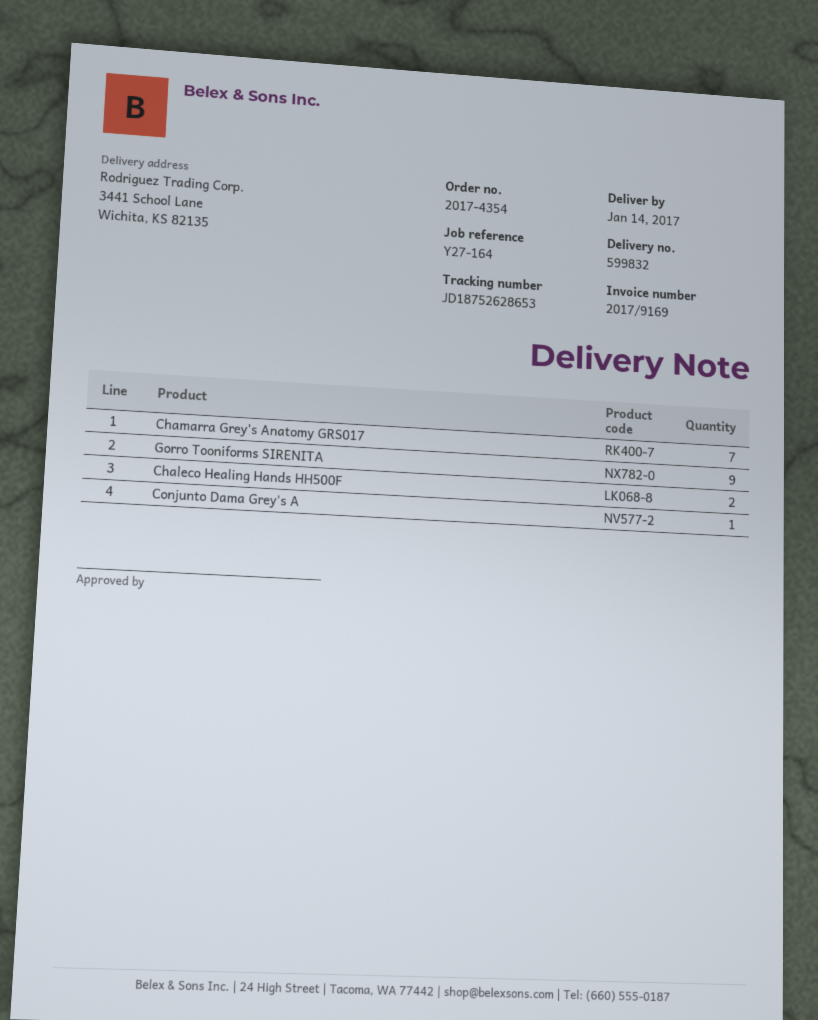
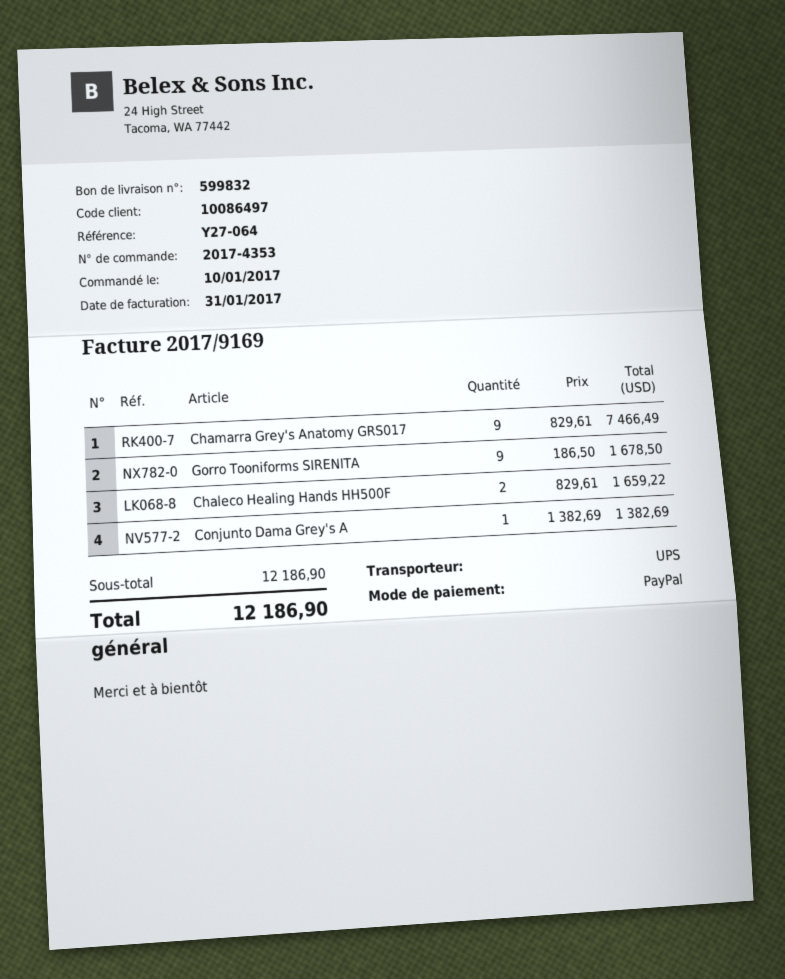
order number: 2017-4354 -> 2017-4353
reference: Y27-164 -> Y27-064
Chamarra Grey's Anatomy GRS017: 7 -> 9

